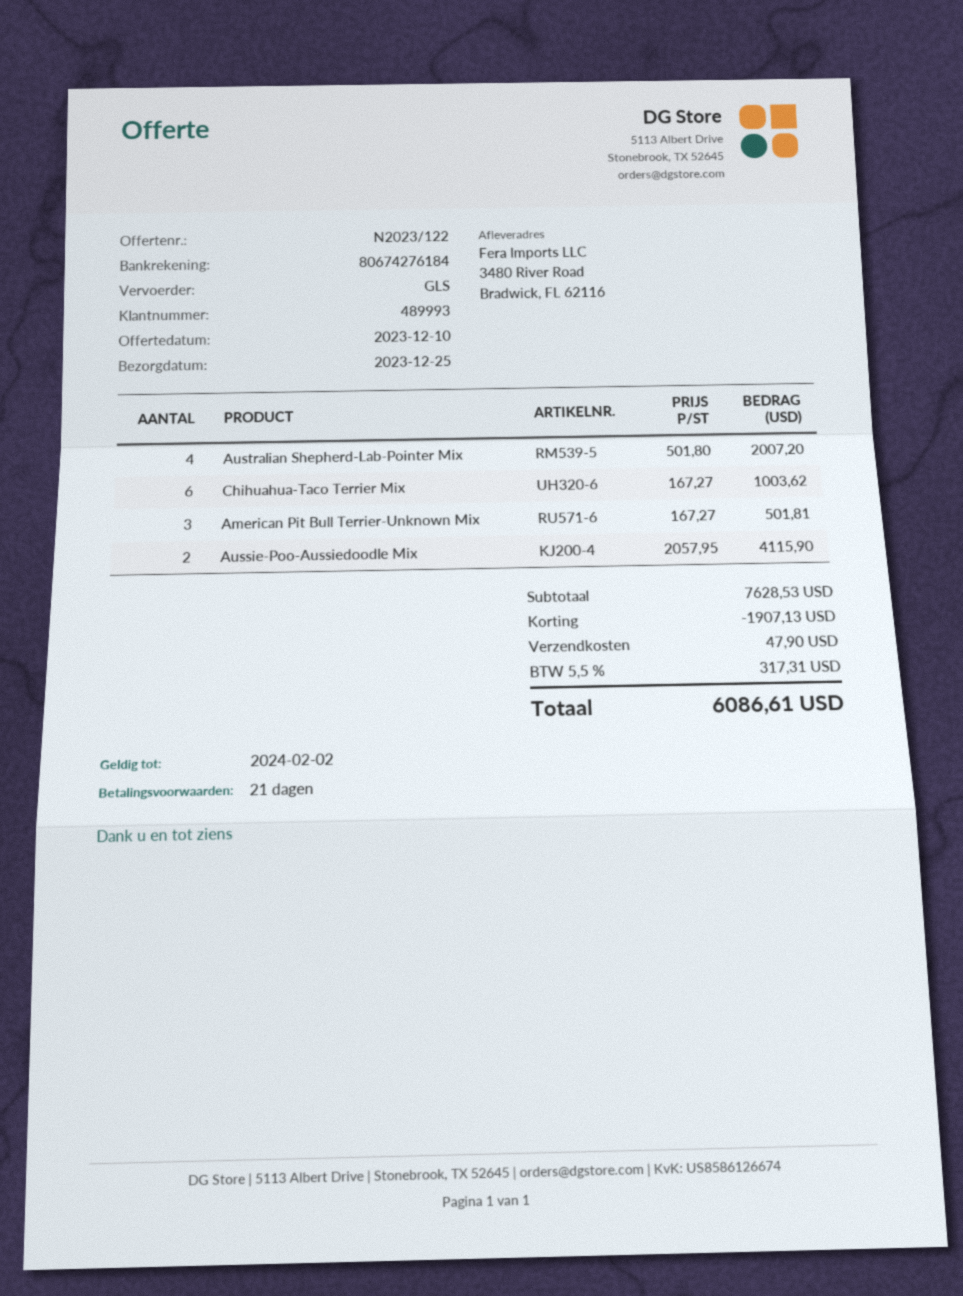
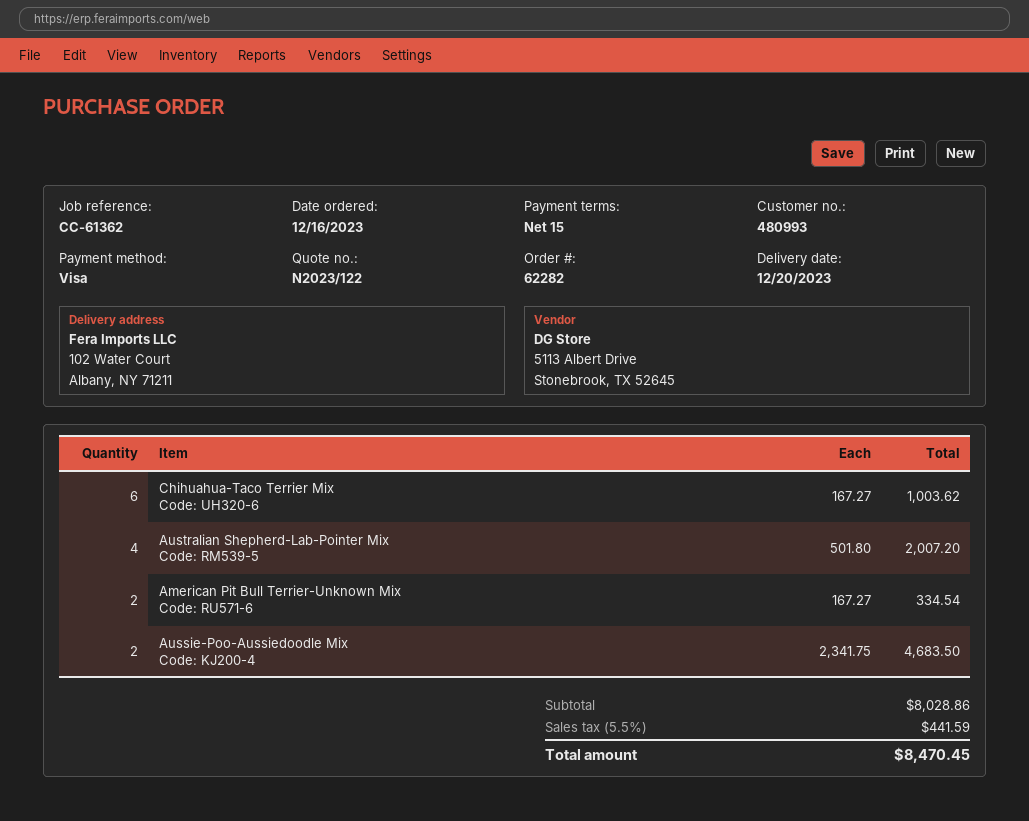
delivery date: 2023-12-25 -> 2023-12-20
payment terms: 21 days -> 15 days
customer number: 489993 -> 480993
ship to: 3480 River Road, Bradwick, FL 62116 -> 102 Water Court, Albany, NY 71211
American Pit Bull Terrier-Unknown Mix: 3 x 167.27 = 501.81 -> 2 x 167.27 = 334.54
Aussie-Poo-Aussiedoodle Mix: 2 x 2057.95 = 4115.90 -> 2 x 2341.75 = 4683.50
subtotal: 7628.53 -> 8028.86
discount: 1907.13 -> none
shipping: 47.90 -> none
tax: 5.5% = 317.31 -> 5.5% = 441.59
total: 6086.61 -> 8470.45

